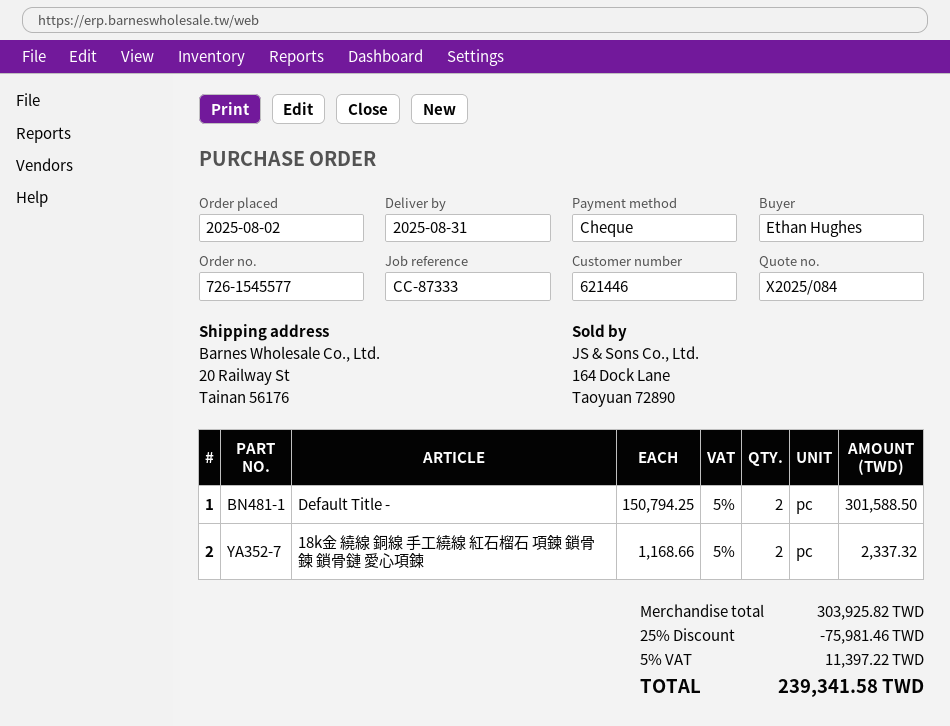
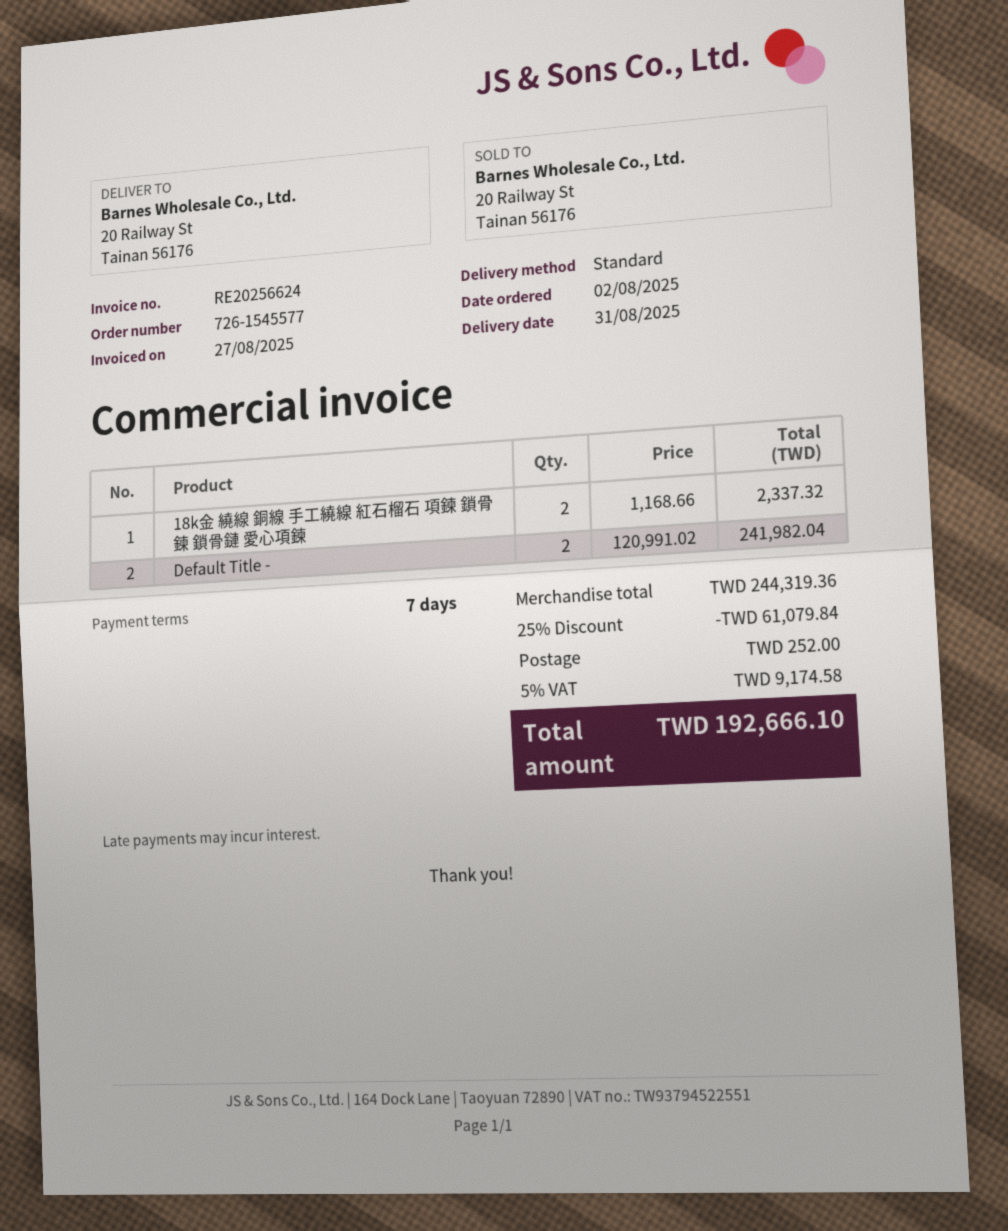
Default Title -: 2 x 150794.25 = 301588.50 -> 2 x 120991.02 = 241982.04
subtotal: 303925.82 -> 244319.36
discount: 25% = 75981.46 -> 25% = 61079.84
shipping: none -> 252.00
tax: 5% = 11397.22 -> 5% = 9174.58
total: 239341.58 -> 192666.10

